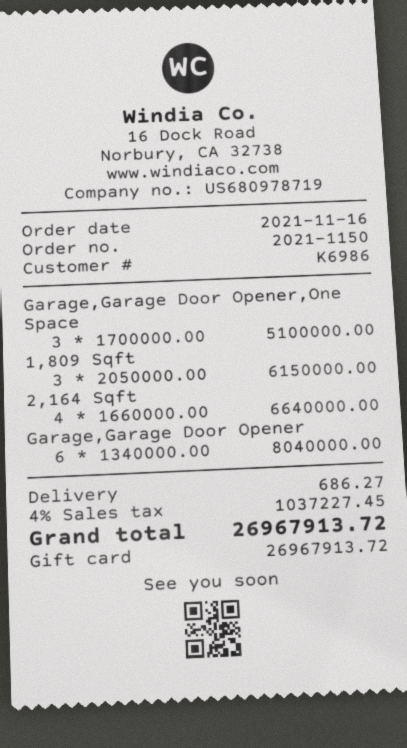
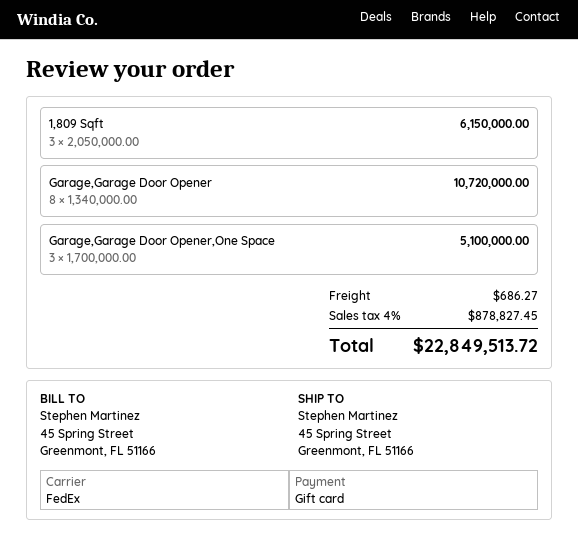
2,164 Sqft: 4 x 1660000.00 = 6640000.00 -> none
Garage,Garage Door Opener: 6 x 1340000.00 = 8040000.00 -> 8 x 1340000.00 = 10720000.00
tax: 4% = 1037227.45 -> 4% = 878827.45
total: 26967913.72 -> 22849513.72

